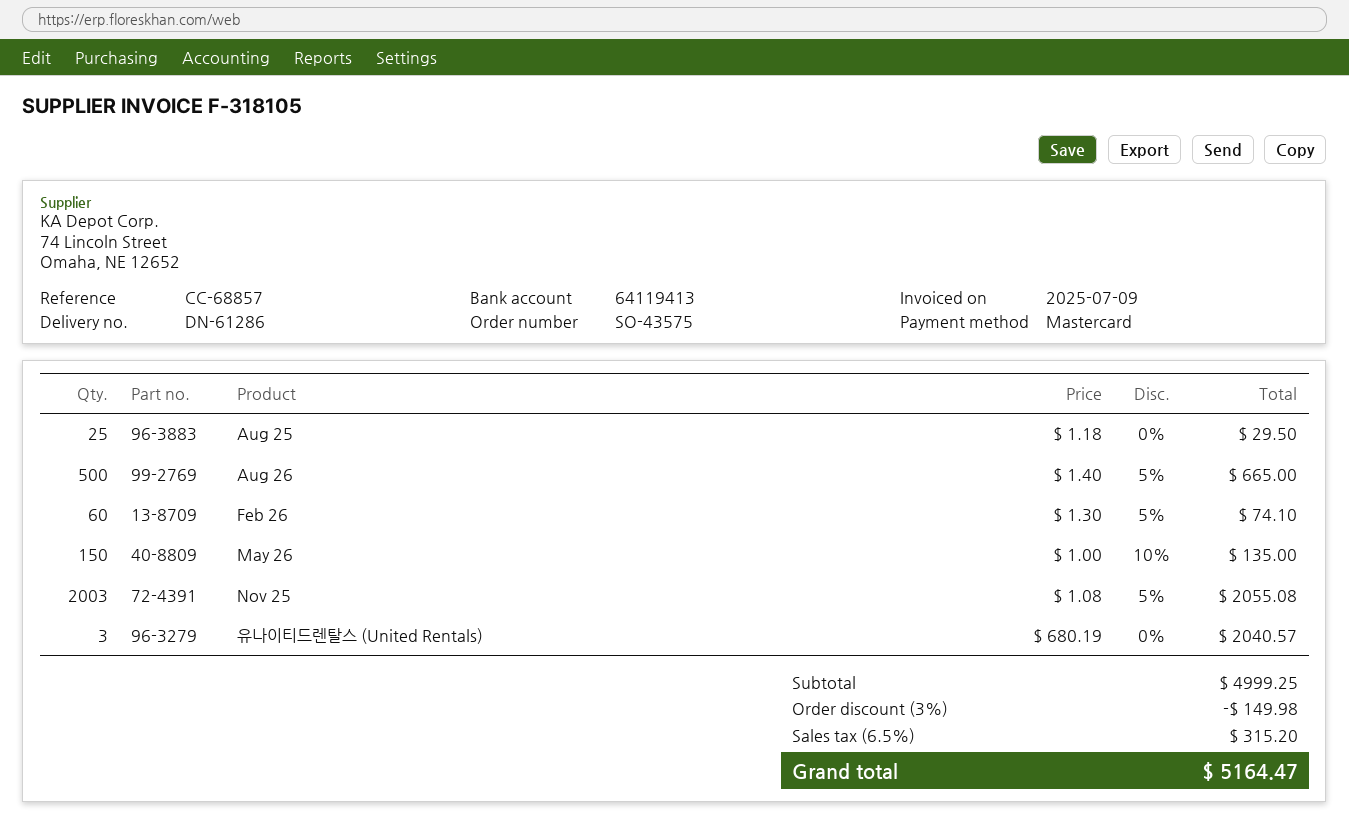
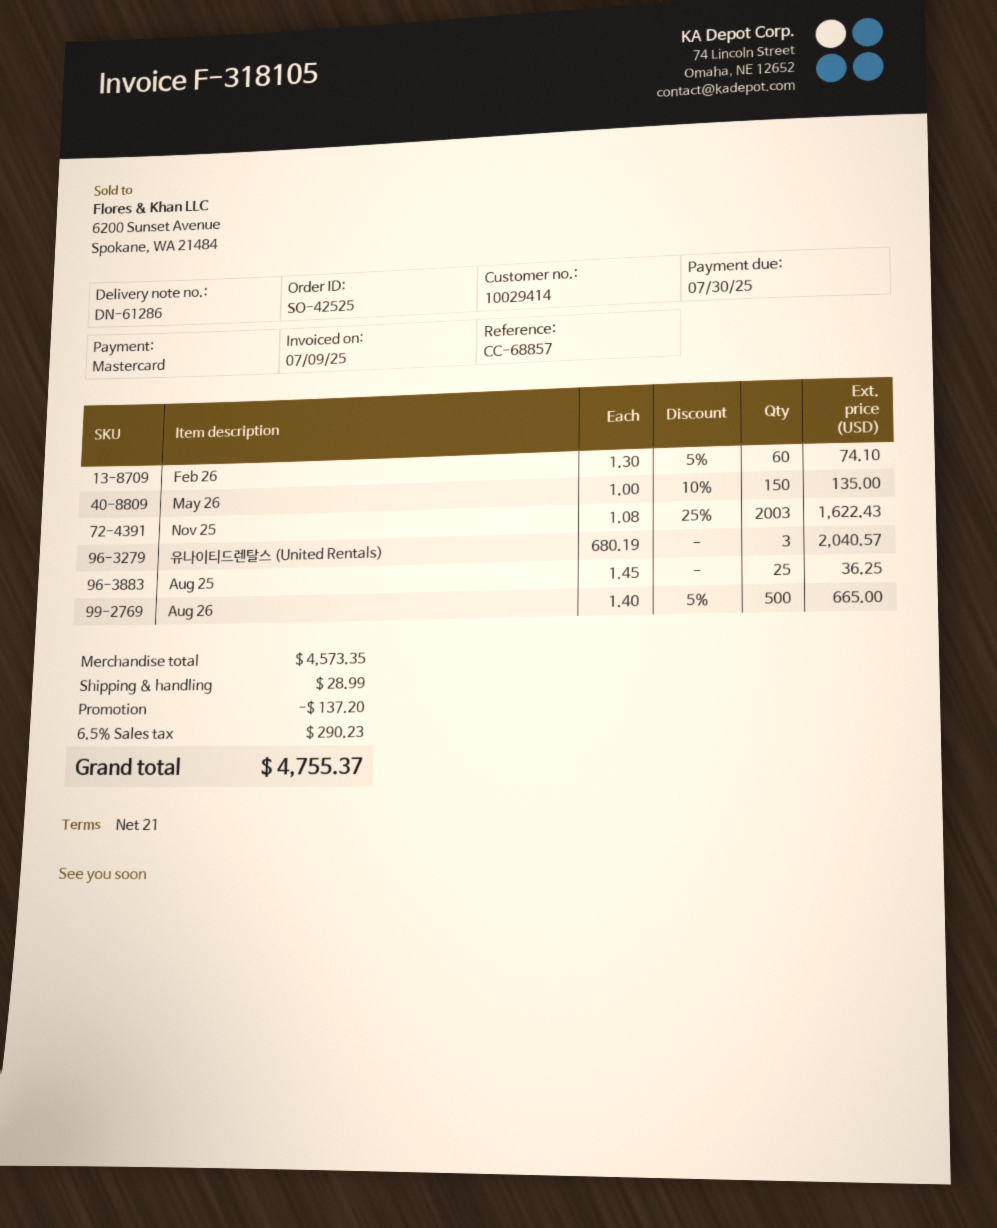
order number: SO-43575 -> SO-42525
Aug 25: 25 x 1.18 = 29.50 -> 25 x 1.45 = 36.25
Nov 25: 2003 x 1.08 - 5% = 2055.08 -> 2003 x 1.08 - 25% = 1622.43
subtotal: 4999.25 -> 4573.35
discount: 149.98 -> 137.20
shipping: none -> 28.99
tax: 6.5% = 315.20 -> 6.5% = 290.23
total: 5164.47 -> 4755.37

